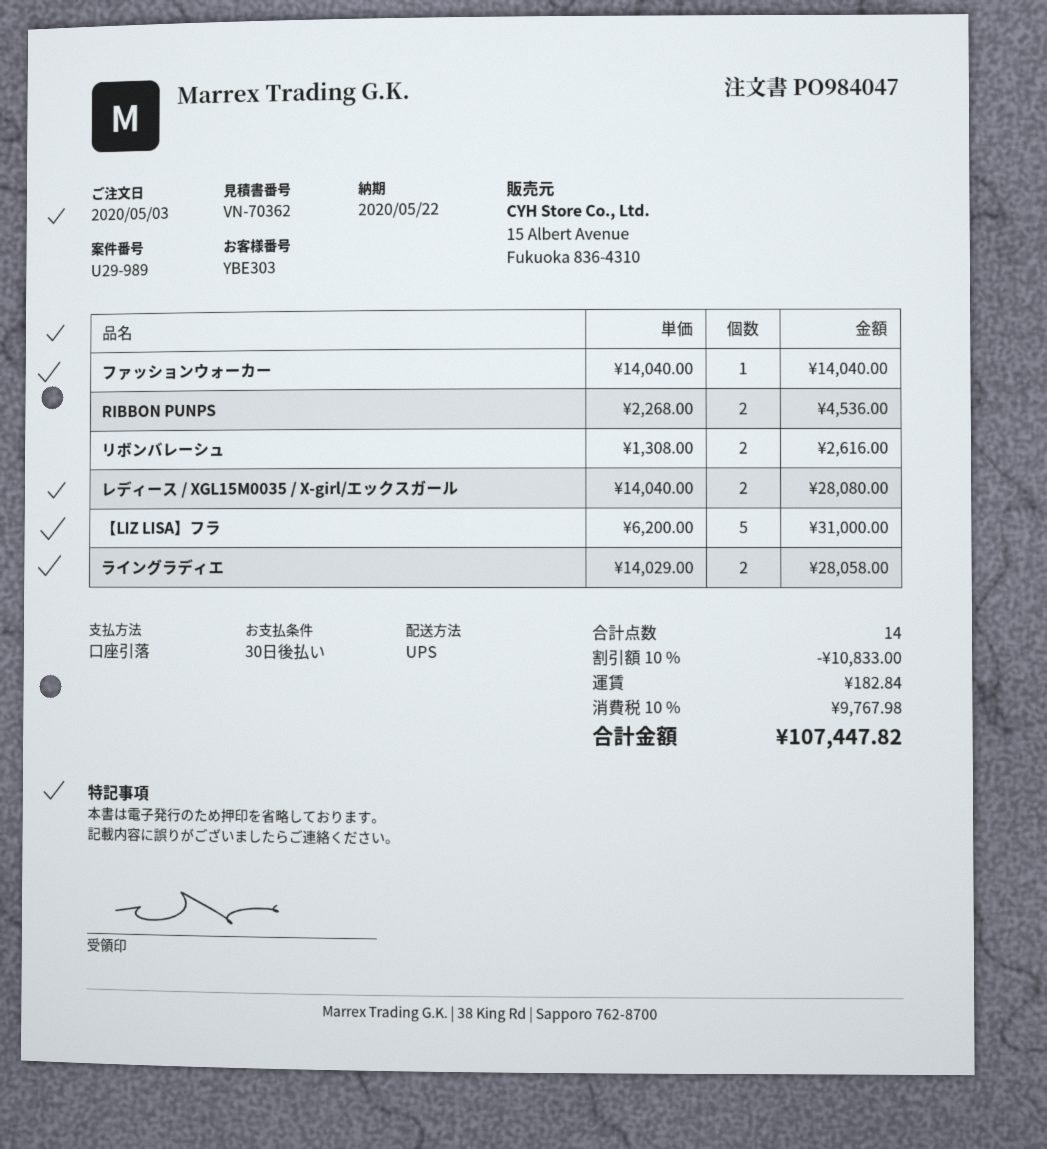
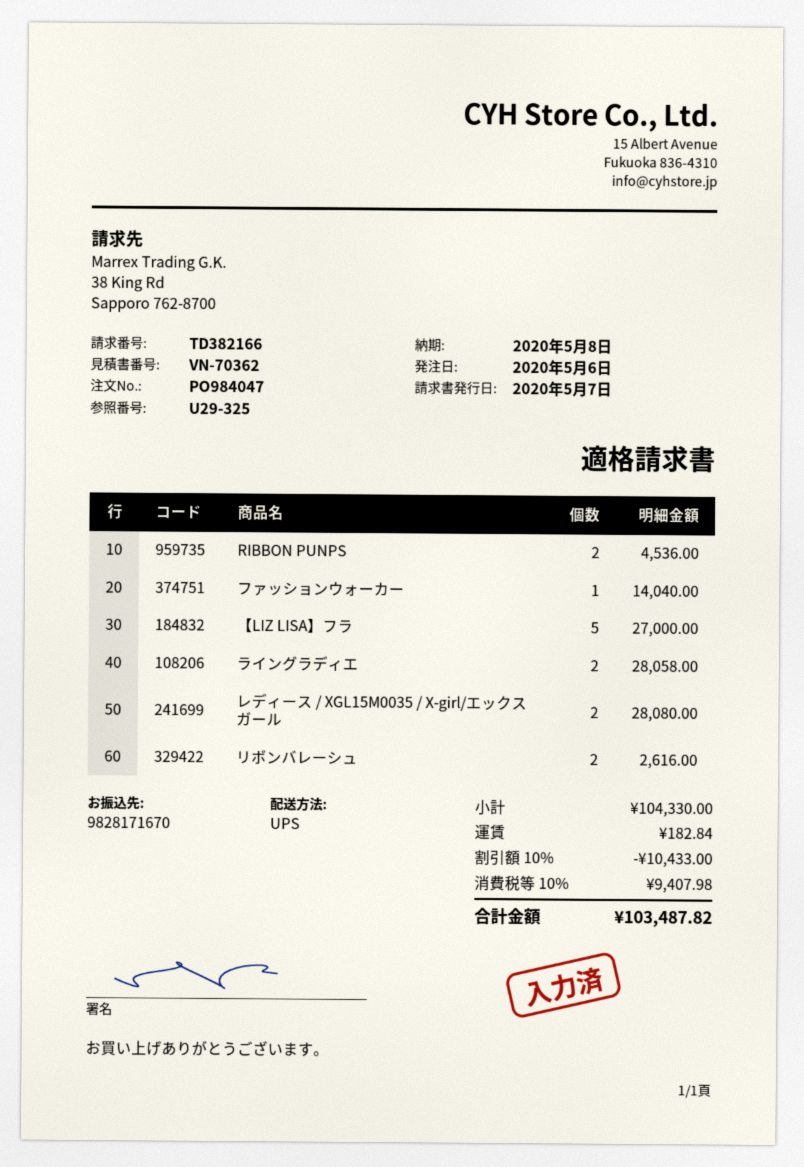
order date: 2020-05-03 -> 2020-05-06
delivery date: 2020-05-22 -> 2020-05-08
reference: U29-989 -> U29-325
【LIZ LISA】フラ: 5 for 31000.00 -> 5 for 27000.00
discount: 10% = 10833.00 -> 10% = 10433.00
tax: 10% = 9767.98 -> 10% = 9407.98
total: 107447.82 -> 103487.82

